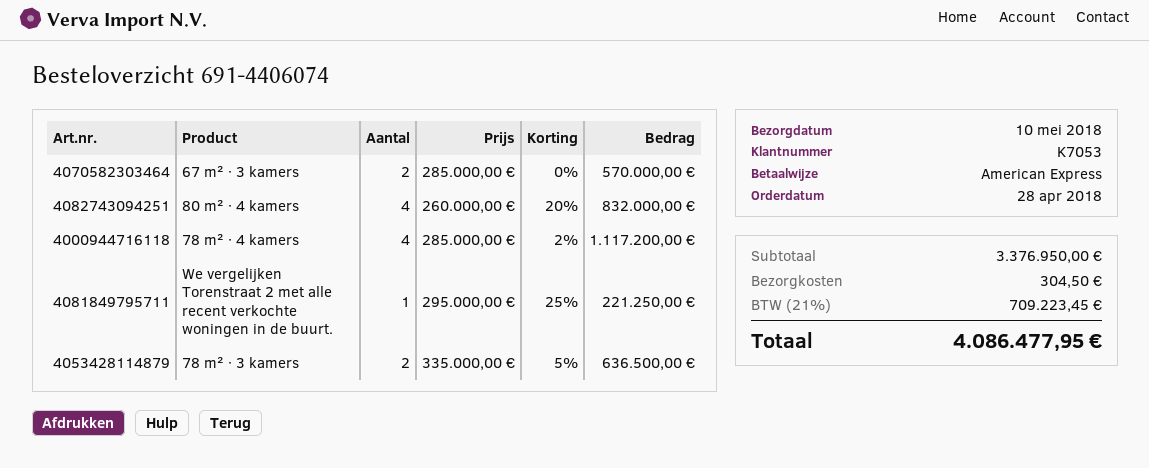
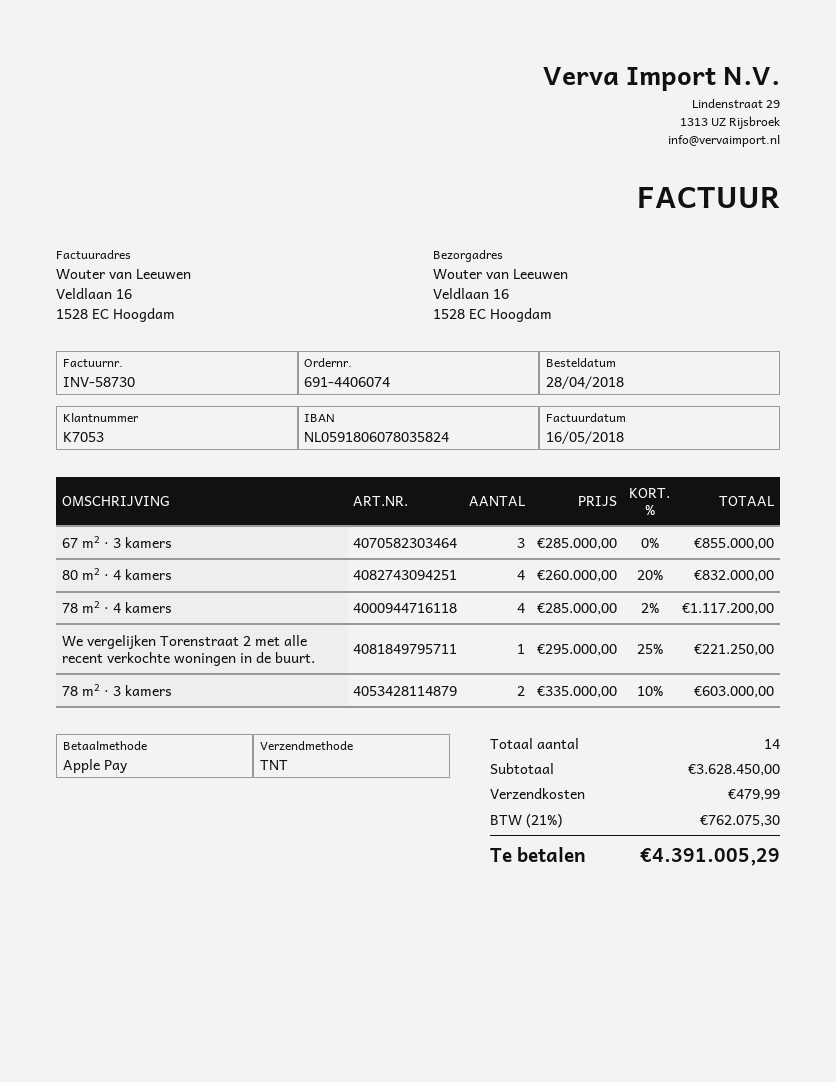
payment method: American Express -> Apple Pay
67 m² · 3 kamers: 2 x 285000.00 = 570000.00 -> 3 x 285000.00 = 855000.00
78 m² · 3 kamers: 2 x 335000.00 - 5% = 636500.00 -> 2 x 335000.00 - 10% = 603000.00
subtotal: 3376950.00 -> 3628450.00
shipping: 304.50 -> 479.99
tax: 21% = 709223.45 -> 21% = 762075.30
total: 4086477.95 -> 4391005.29

